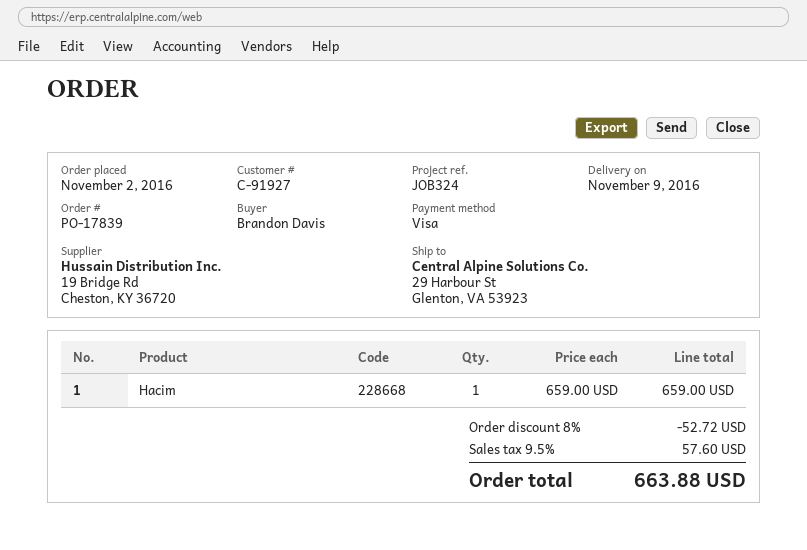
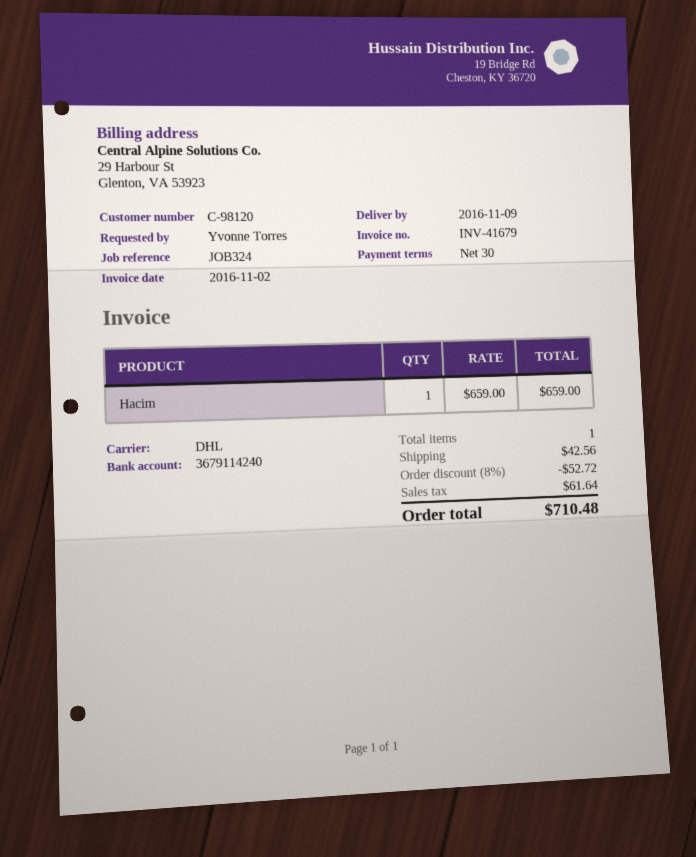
customer number: C-91927 -> C-98120
ordered by: Brandon Davis -> Yvonne Torres
shipping: none -> 42.56
tax: 57.60 -> 61.64
total: 663.88 -> 710.48

